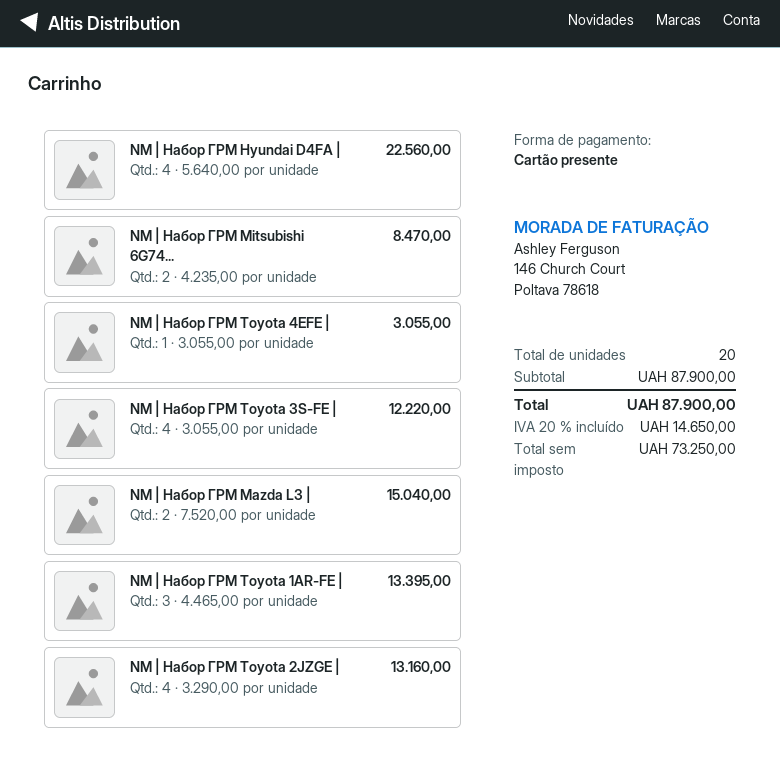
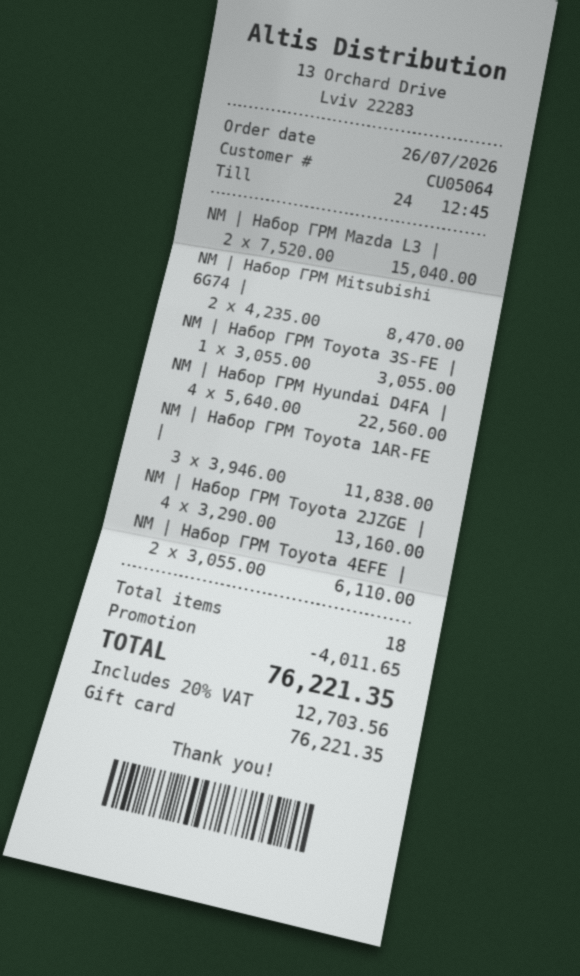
NM | Набор ГРМ Toyota 4EFE |: 1 x 3055.00 = 3055.00 -> 2 x 3055.00 = 6110.00
NM | Набор ГРМ Toyota 3S-FE |: 4 x 3055.00 = 12220.00 -> 1 x 3055.00 = 3055.00
NM | Набор ГРМ Toyota 1AR-FE |: 3 x 4465.00 = 13395.00 -> 3 x 3946.00 = 11838.00
total quantity: 20 -> 18
discount: none -> 4011.65
tax: 20% = 14650.00 -> 20% = 12703.56
total: 87900.00 -> 76221.35

